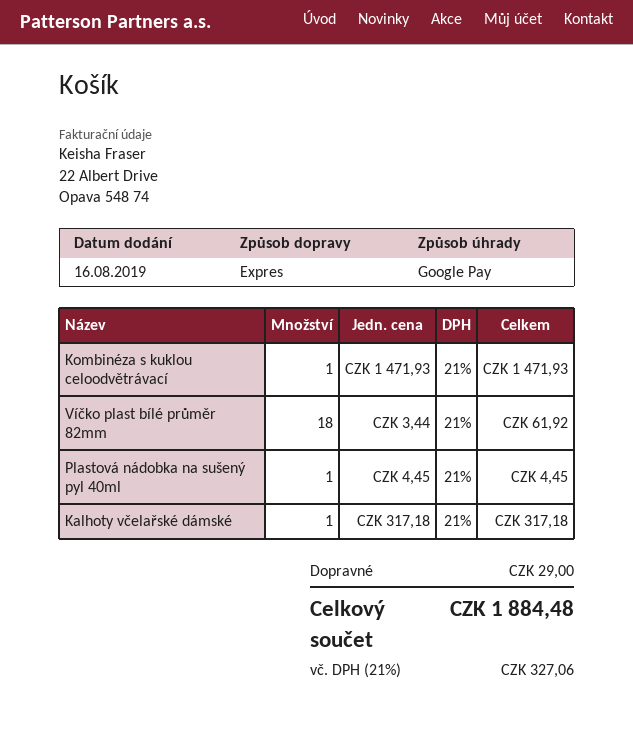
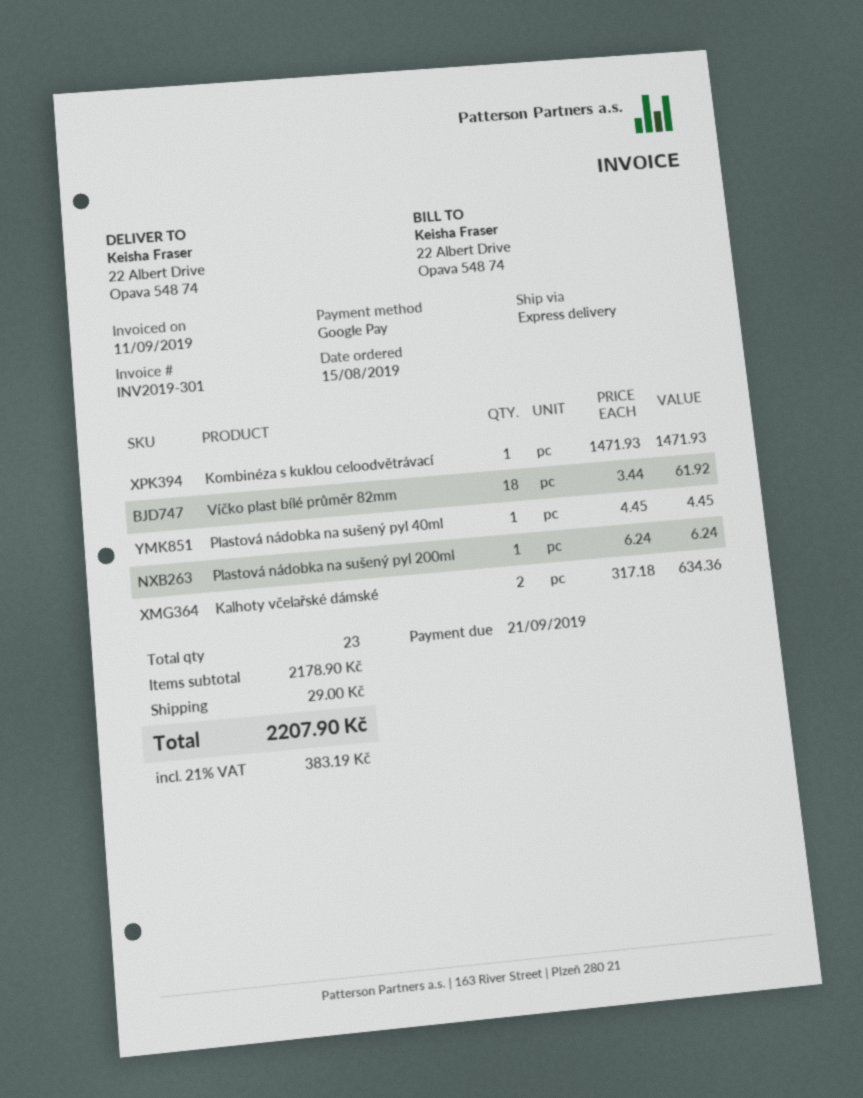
Kalhoty včelařské dámské: 1 x 317.18 = 317.18 -> 2 x 317.18 = 634.36
Plastová nádobka na sušený pyl 200ml: none -> 1 x 6.24 = 6.24
tax: 21% = 327.06 -> 21% = 383.19
total: 1884.48 -> 2207.90

